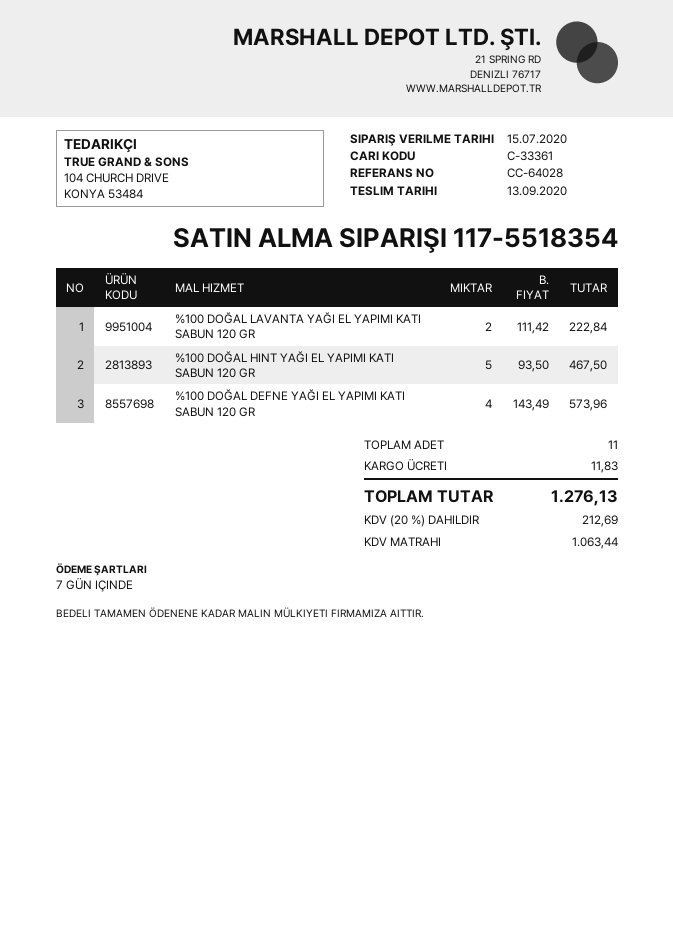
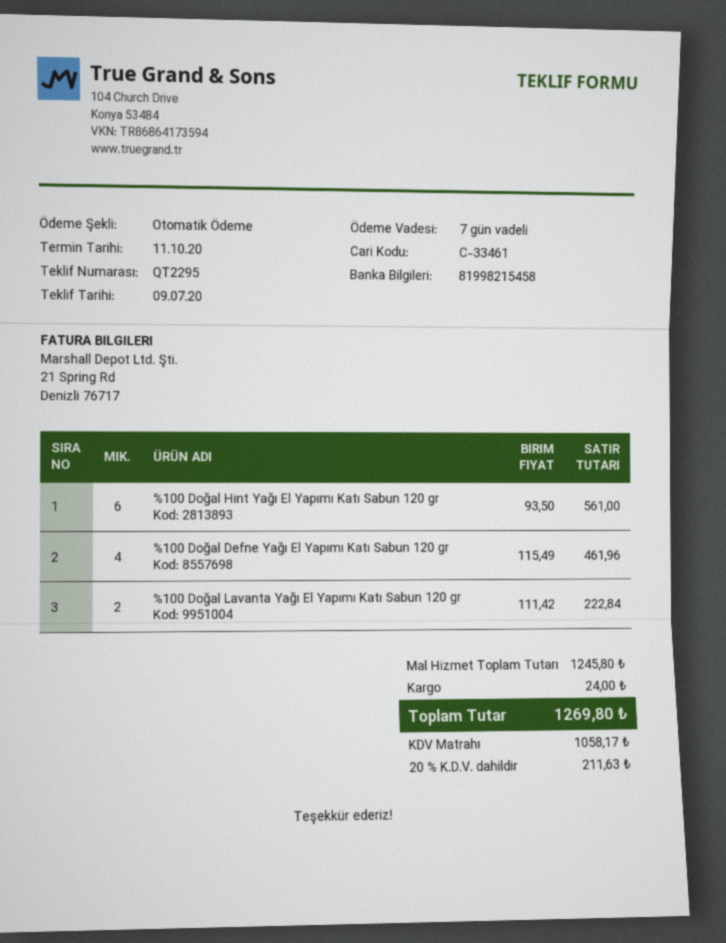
delivery date: 2020-09-13 -> 2020-10-11
customer number: C-33361 -> C-33461
%100 DOĞAL HINT YAĞI EL YAPIMI KATI SABUN 120 GR: 5 x 93.50 = 467.50 -> 6 x 93.50 = 561.00
%100 DOĞAL DEFNE YAĞI EL YAPIMI KATI SABUN 120 GR: 4 x 143.49 = 573.96 -> 4 x 115.49 = 461.96
shipping: 11.83 -> 24.00
net: 1063.44 -> 1058.17
tax: 20% = 212.69 -> 20% = 211.63
total: 1276.13 -> 1269.80

